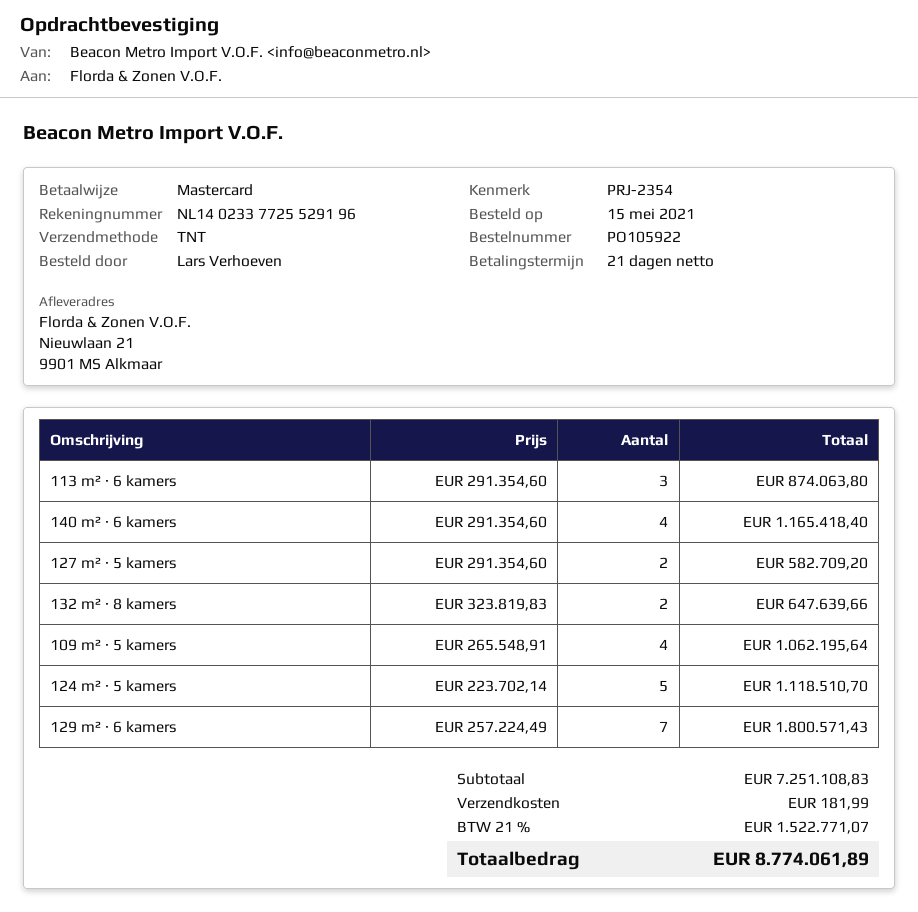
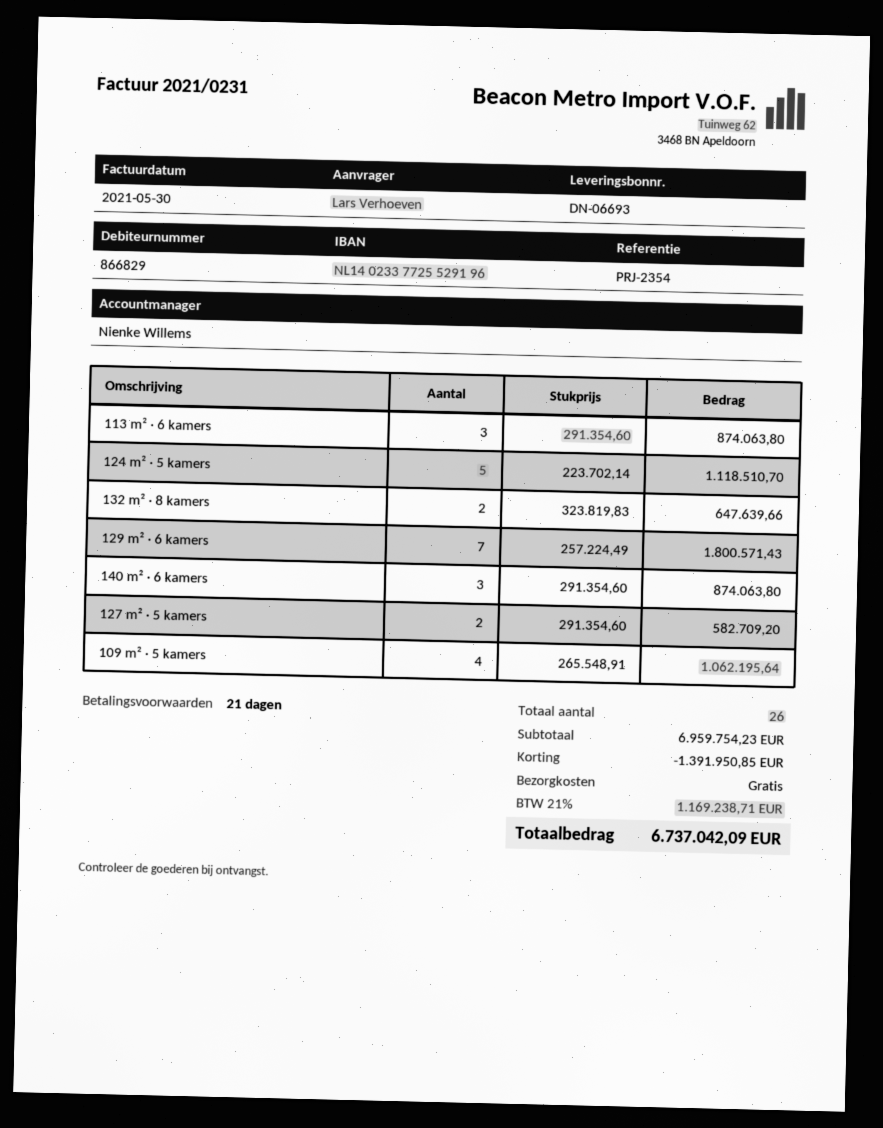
140 m² · 6 kamers: 4 x 291354.60 = 1165418.40 -> 3 x 291354.60 = 874063.80
subtotal: 7251108.83 -> 6959754.23
discount: none -> 1391950.85
shipping: 181.99 -> 0.00
tax: 21% = 1522771.07 -> 21% = 1169238.71
total: 8774061.89 -> 6737042.09

